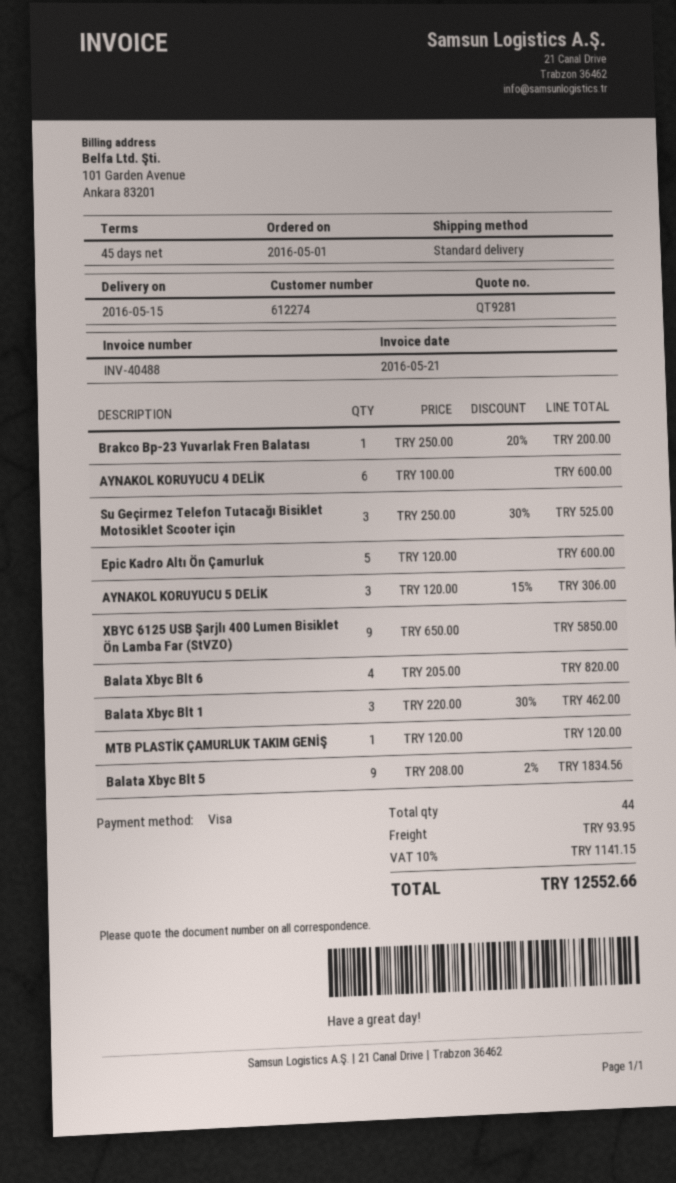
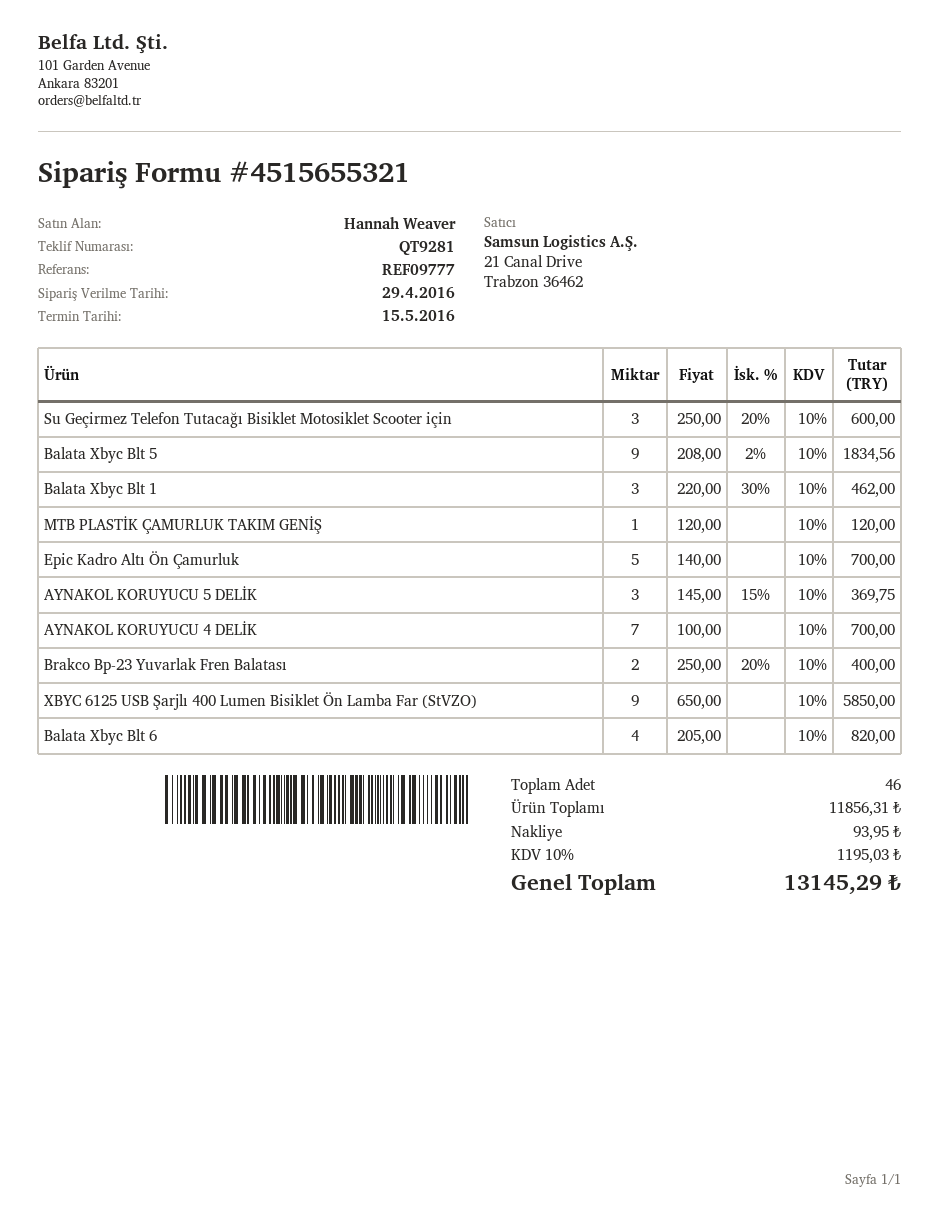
order date: 2016-05-01 -> 2016-04-29
Brakco Bp-23 Yuvarlak Fren Balatası: 1 x 250.00 - 20% = 200.00 -> 2 x 250.00 - 20% = 400.00
AYNAKOL KORUYUCU 4 DELİK: 6 x 100.00 = 600.00 -> 7 x 100.00 = 700.00
Su Geçirmez Telefon Tutacağı Bisiklet Motosiklet Scooter için: 3 x 250.00 - 30% = 525.00 -> 3 x 250.00 - 20% = 600.00
Epic Kadro Altı Ön Çamurluk: 5 x 120.00 = 600.00 -> 5 x 140.00 = 700.00
AYNAKOL KORUYUCU 5 DELİK: 3 x 120.00 - 15% = 306.00 -> 3 x 145.00 - 15% = 369.75
total quantity: 44 -> 46
tax: 10% = 1141.15 -> 10% = 1195.03
total: 12552.66 -> 13145.29

